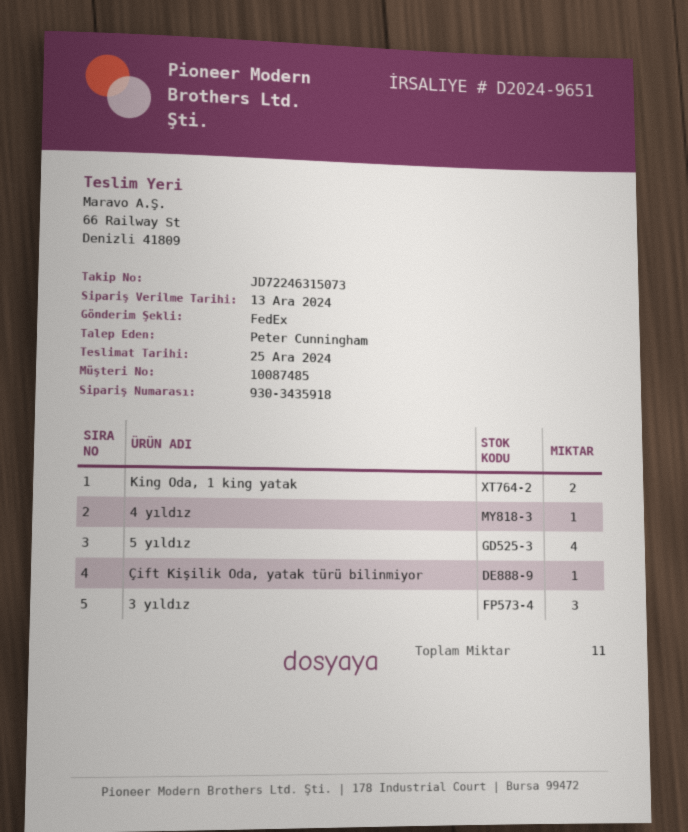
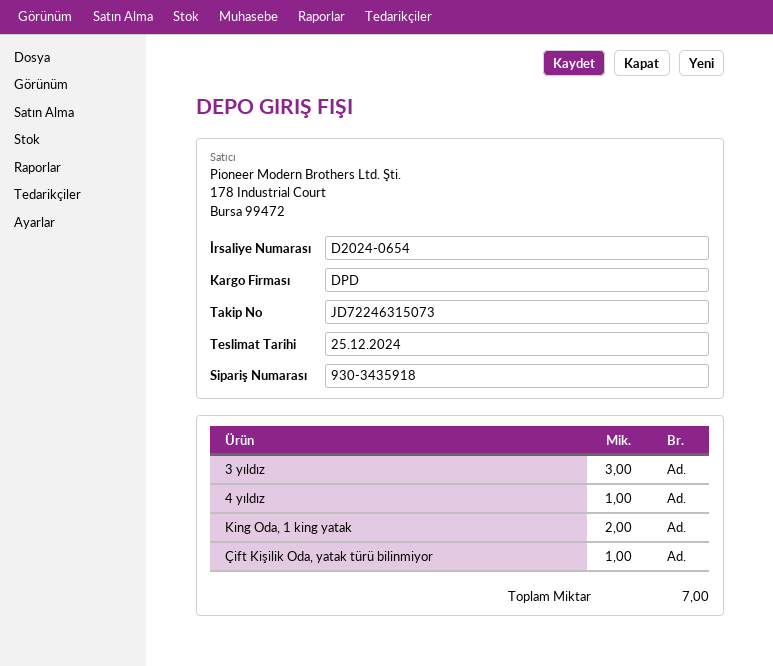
delivery note number: D2024-9651 -> D2024-0654
shipping method: FedEx -> DPD
5 yıldız: 4 -> none
total quantity: 11 -> 7

